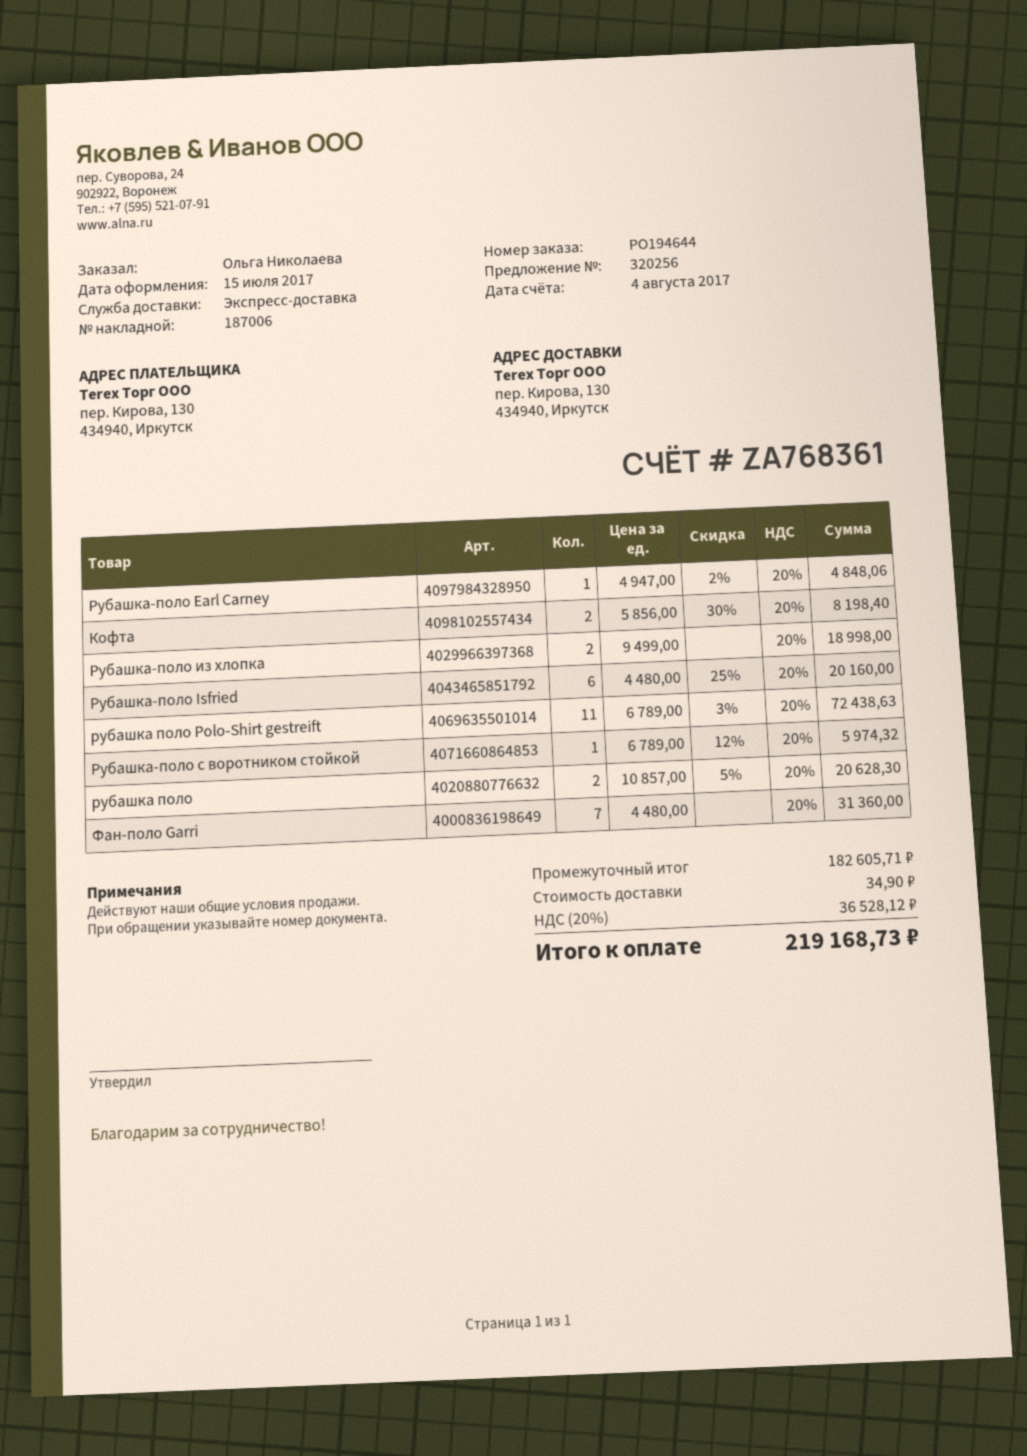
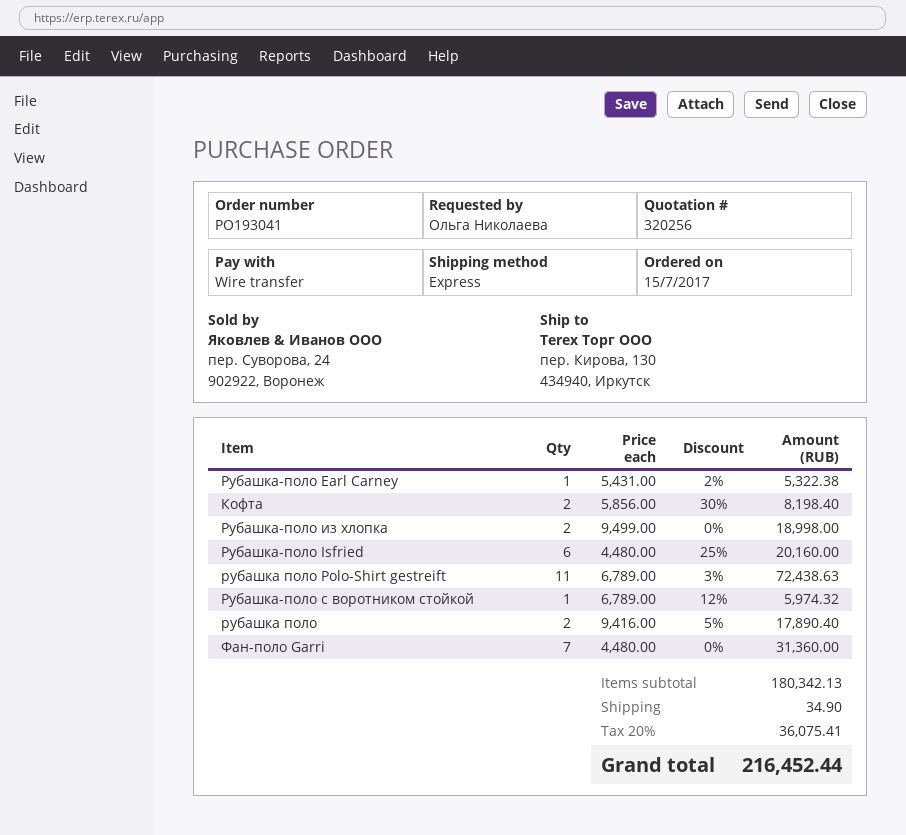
order number: PO194644 -> PO193041
Рубашка-поло Earl Carney: 1 x 4947.00 - 2% = 4848.06 -> 1 x 5431.00 - 2% = 5322.38
рубашка поло: 2 x 10857.00 - 5% = 20628.30 -> 2 x 9416.00 - 5% = 17890.40
subtotal: 182605.71 -> 180342.13
tax: 20% = 36528.12 -> 20% = 36075.41
total: 219168.73 -> 216452.44

